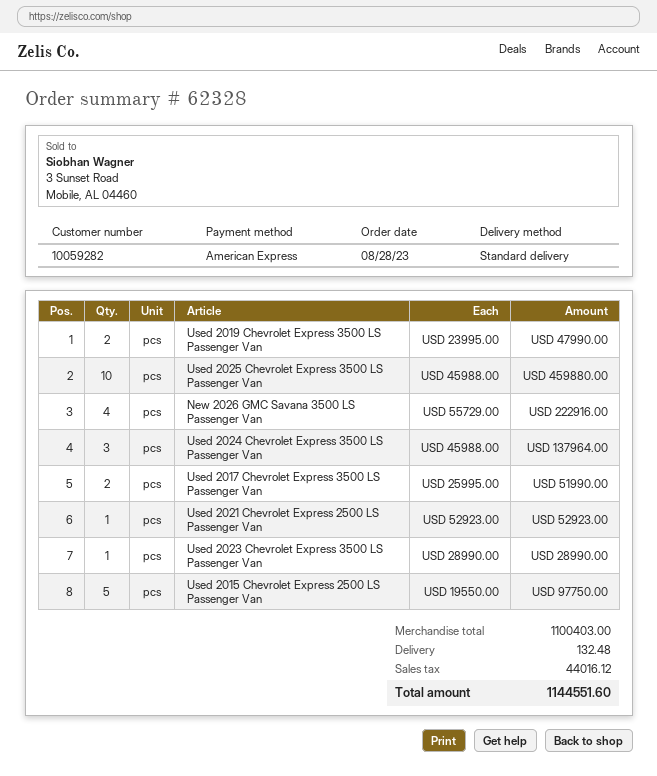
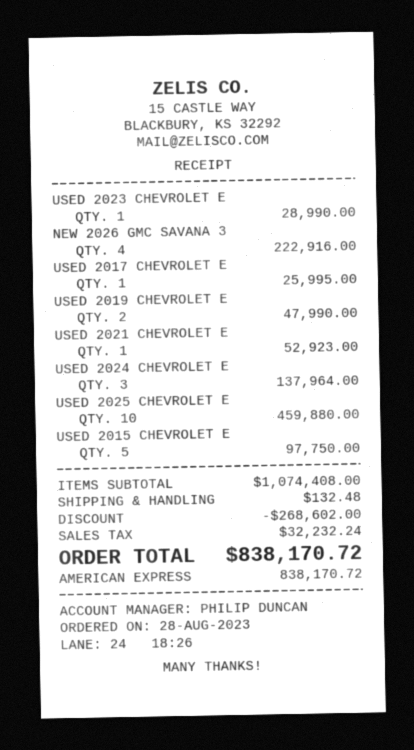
Used 2017 Chevrolet Express 3500 LS Passenger Van: 2 for 51990.00 -> 1 for 25995.00
subtotal: 1100403.00 -> 1074408.00
discount: none -> 268602.00
tax: 44016.12 -> 32232.24
total: 1144551.60 -> 838170.72

